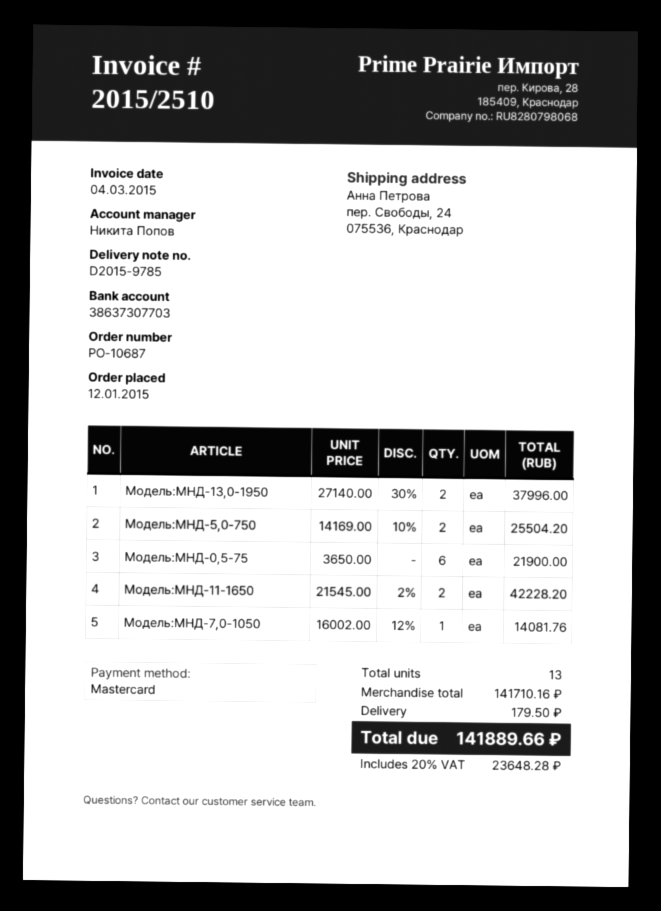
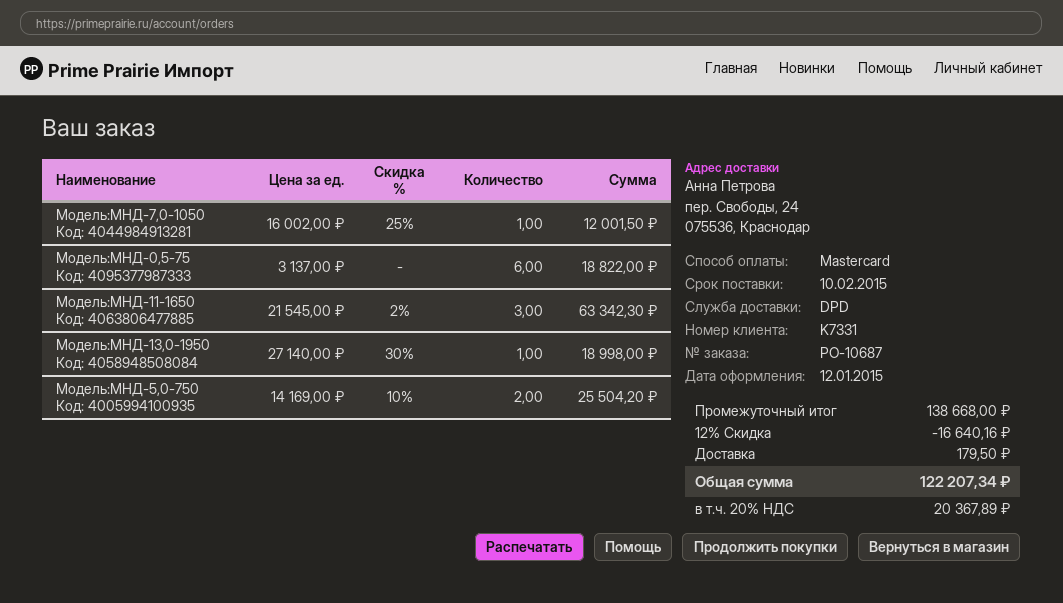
Модель:МНД-13,0-1950: 2 x 27140.00 - 30% = 37996.00 -> 1 x 27140.00 - 30% = 18998.00
Модель:МНД-0,5-75: 6 x 3650.00 = 21900.00 -> 6 x 3137.00 = 18822.00
Модель:МНД-11-1650: 2 x 21545.00 - 2% = 42228.20 -> 3 x 21545.00 - 2% = 63342.30
Модель:МНД-7,0-1050: 1 x 16002.00 - 12% = 14081.76 -> 1 x 16002.00 - 25% = 12001.50
subtotal: 141710.16 -> 138668.00
discount: none -> 12% = 16640.16
tax: 20% = 23648.28 -> 20% = 20367.89
total: 141889.66 -> 122207.34

